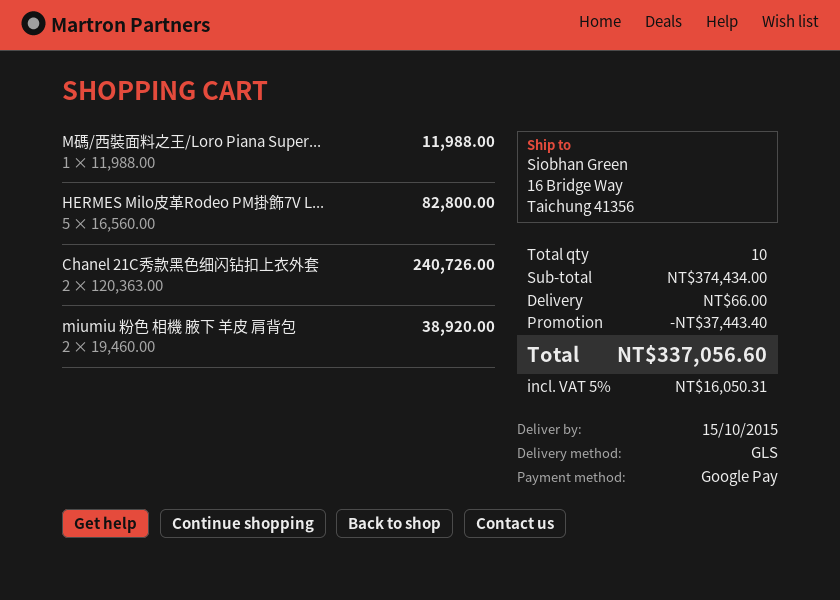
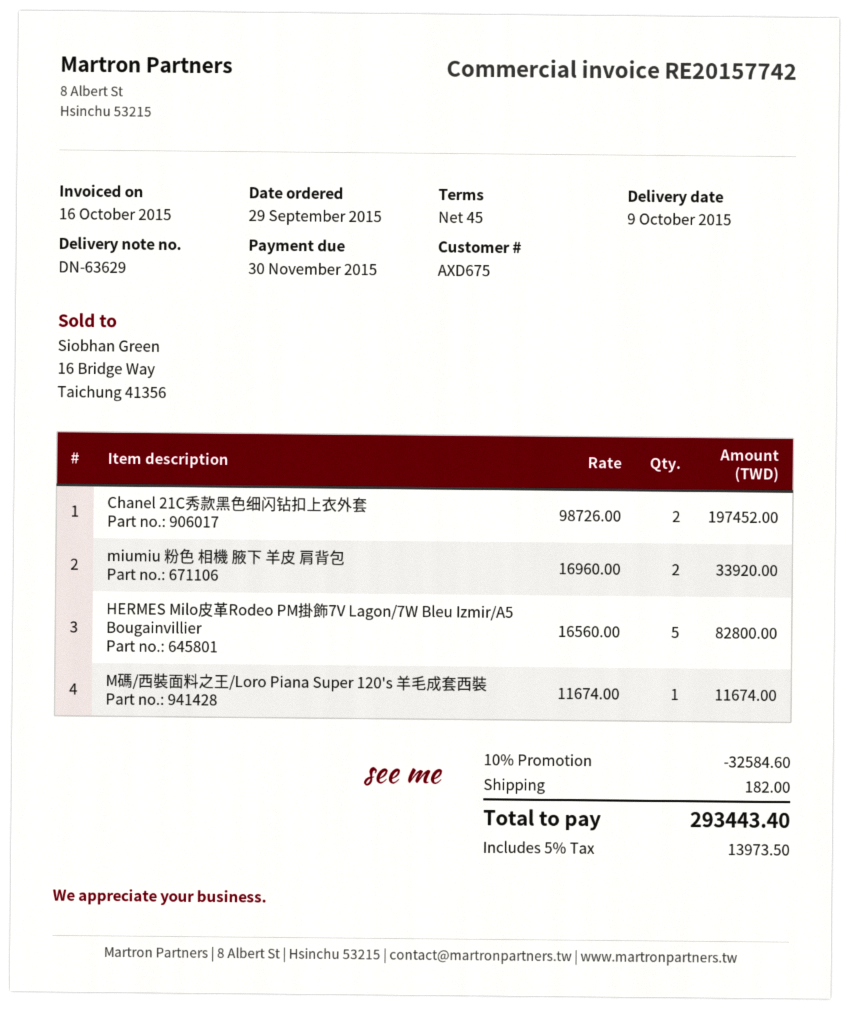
delivery date: 2015-10-15 -> 2015-10-09
M碼/西裝面料之王/Loro Piana Super...: 1 x 11988.00 = 11988.00 -> 1 x 11674.00 = 11674.00
Chanel 21C秀款黑色细闪钻扣上衣外套: 2 x 120363.00 = 240726.00 -> 2 x 98726.00 = 197452.00
miumiu 粉色 相機 腋下 羊皮 肩背包: 2 x 19460.00 = 38920.00 -> 2 x 16960.00 = 33920.00
discount: 37443.40 -> 32584.60
shipping: 66.00 -> 182.00
tax: 5% = 16050.31 -> 5% = 13973.50
total: 337056.60 -> 293443.40

